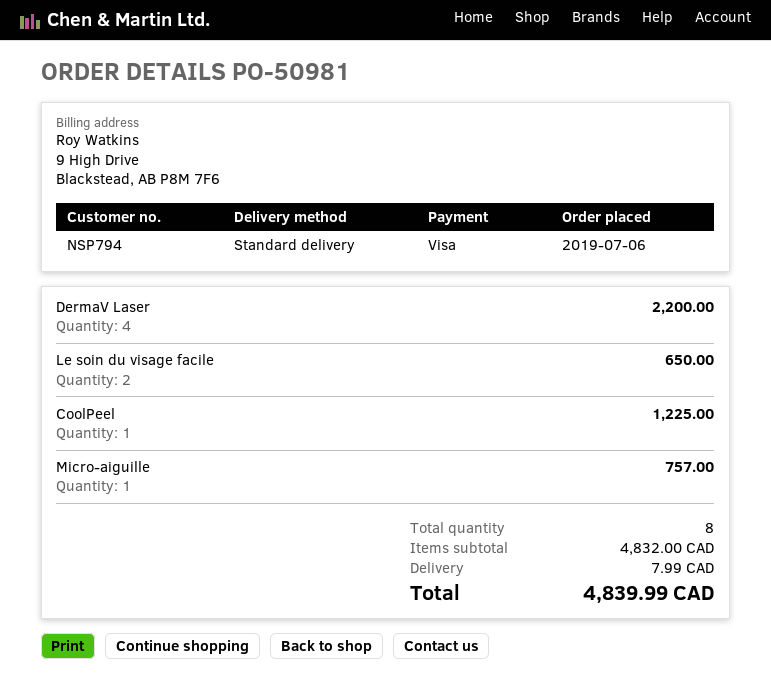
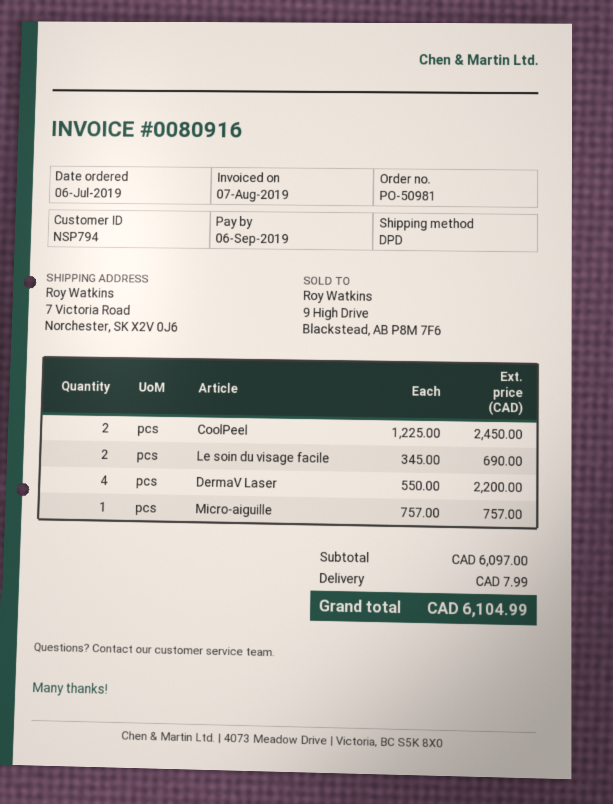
shipping method: standard -> DPD
Le soin du visage facile: 2 for 650.00 -> 2 for 690.00
CoolPeel: 1 for 1225.00 -> 2 for 2450.00
subtotal: 4832.00 -> 6097.00
total: 4839.99 -> 6104.99

